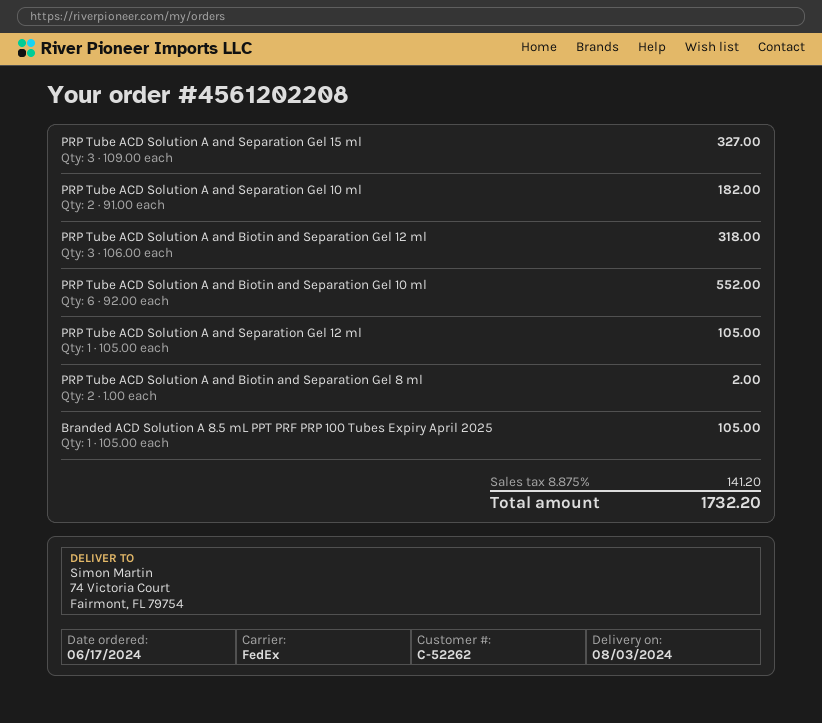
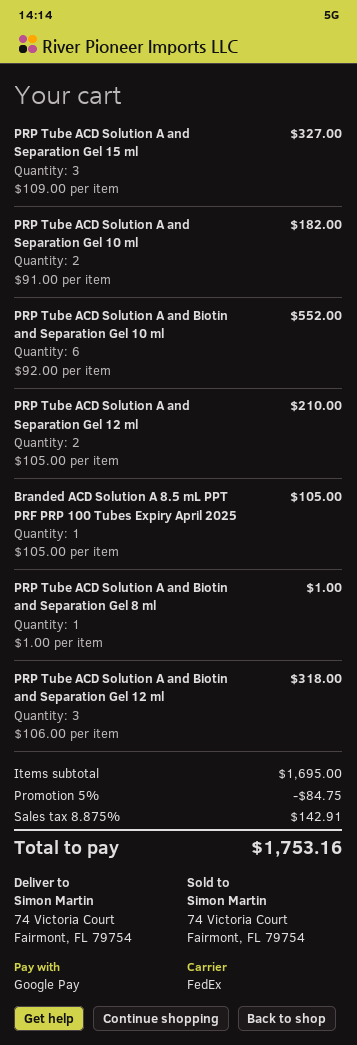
PRP Tube ACD Solution A and Separation Gel 12 ml: 1 x 105.00 = 105.00 -> 2 x 105.00 = 210.00
PRP Tube ACD Solution A and Biotin and Separation Gel 8 ml: 2 x 1.00 = 2.00 -> 1 x 1.00 = 1.00
discount: none -> 5% = 84.75
tax: 8.875% = 141.20 -> 8.875% = 142.91
total: 1732.20 -> 1753.16

